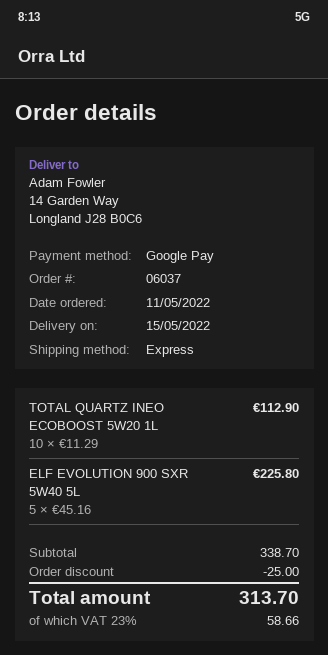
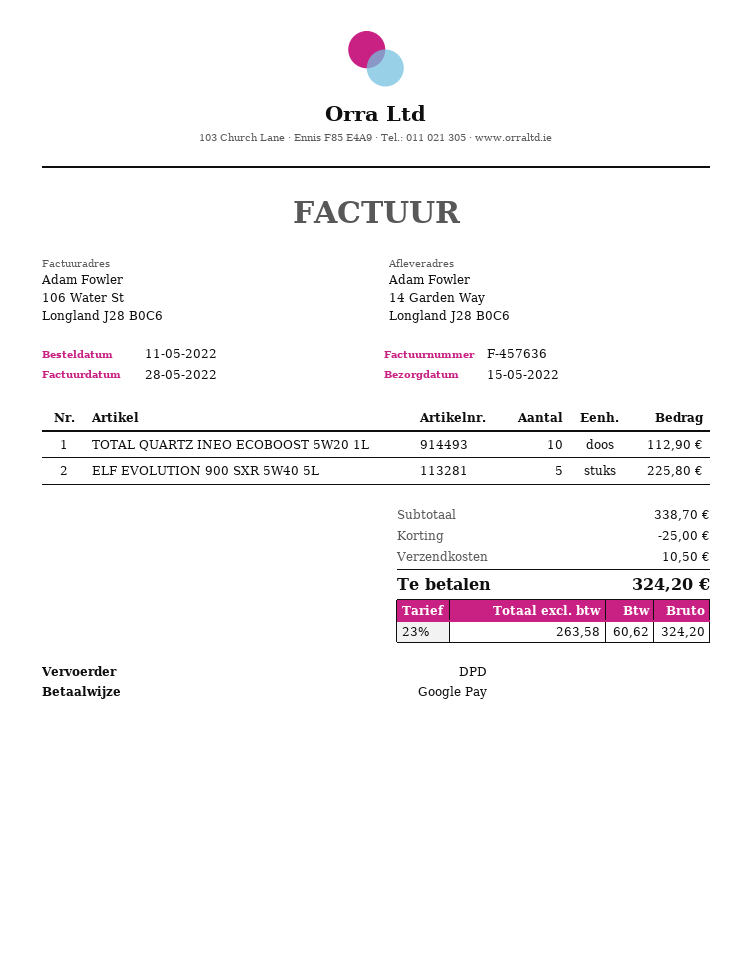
shipping method: express -> DPD
shipping: none -> 10.50
tax: 23% = 58.66 -> 23% = 60.62
total: 313.70 -> 324.20

